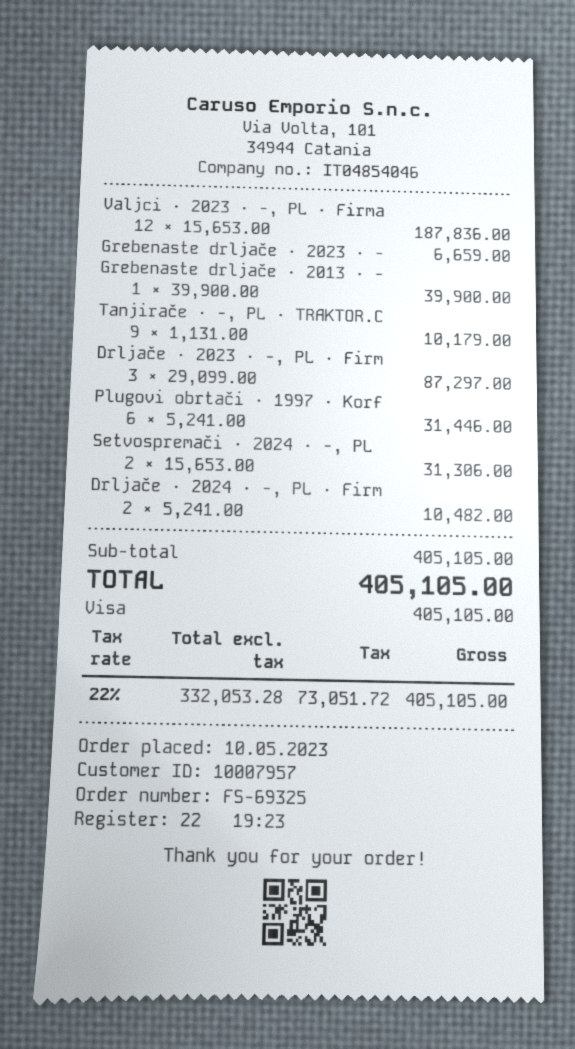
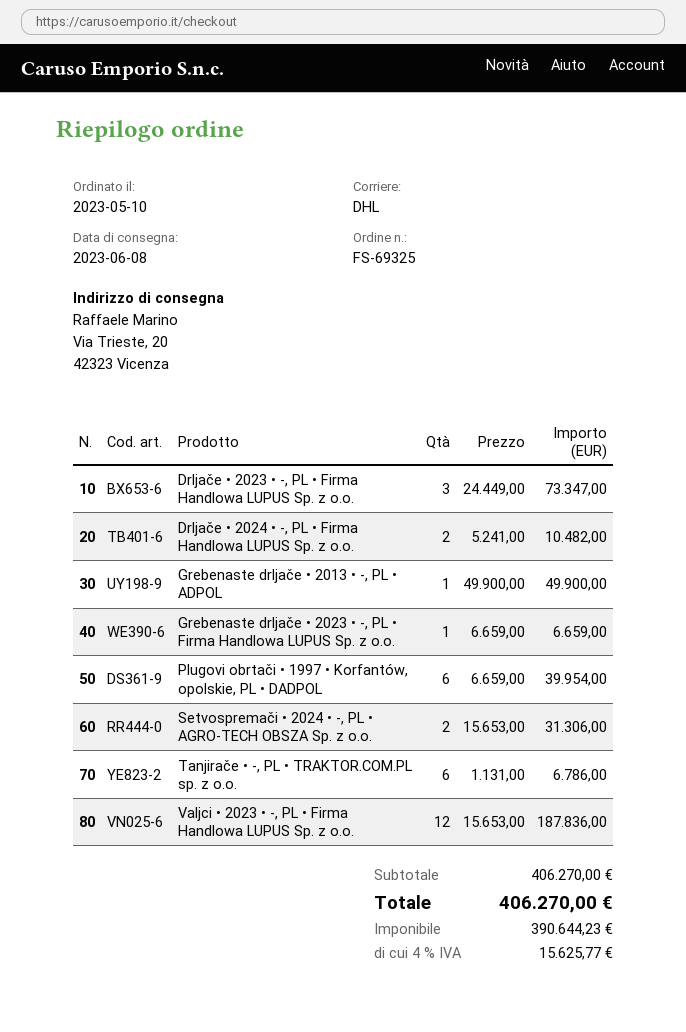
Grebenaste drljače • 2013 • -: 1 x 39900.00 = 39900.00 -> 1 x 49900.00 = 49900.00
Tanjirače • -, PL • TRAKTOR.C: 9 x 1131.00 = 10179.00 -> 6 x 1131.00 = 6786.00
Drljače • 2023 • -, PL • Firm: 3 x 29099.00 = 87297.00 -> 3 x 24449.00 = 73347.00
Plugovi obrtači • 1997 • Korf: 6 x 5241.00 = 31446.00 -> 6 x 6659.00 = 39954.00
subtotal: 405105.00 -> 406270.00
net: 332053.28 -> 390644.23
tax: 22% = 73051.72 -> 4% = 15625.77
total: 405105.00 -> 406270.00

